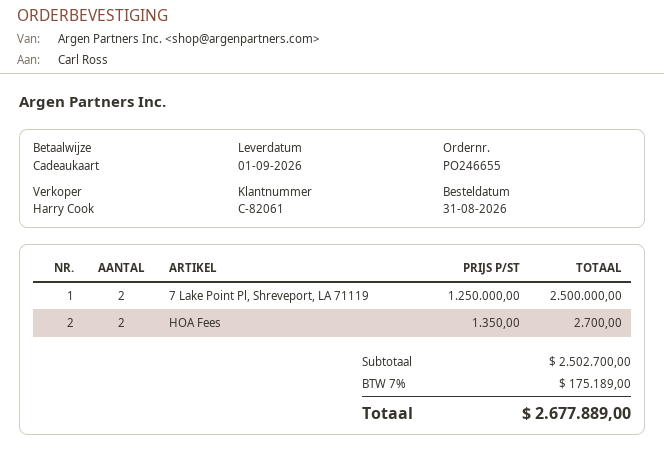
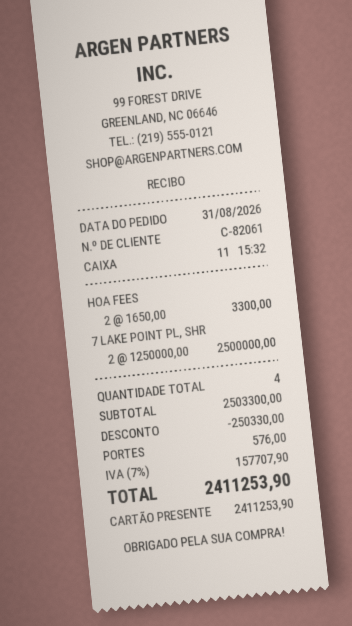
HOA Fees: 2 x 1350.00 = 2700.00 -> 2 x 1650.00 = 3300.00
subtotal: 2502700.00 -> 2503300.00
discount: none -> 250330.00
shipping: none -> 576.00
tax: 7% = 175189.00 -> 7% = 157707.90
total: 2677889.00 -> 2411253.90

